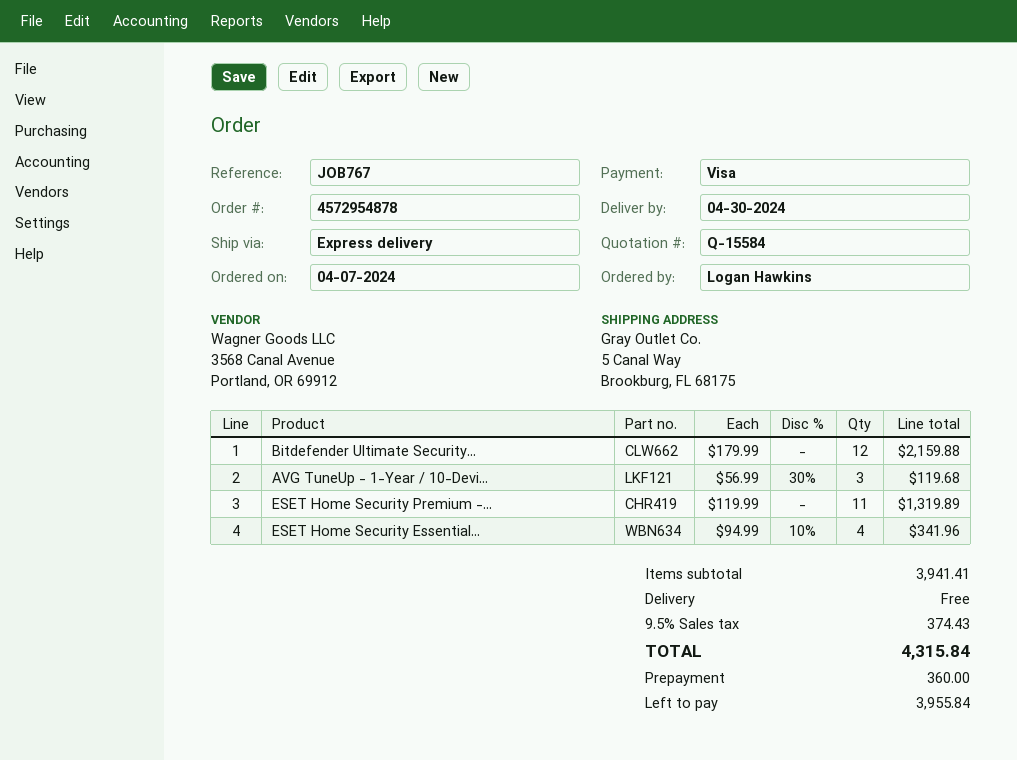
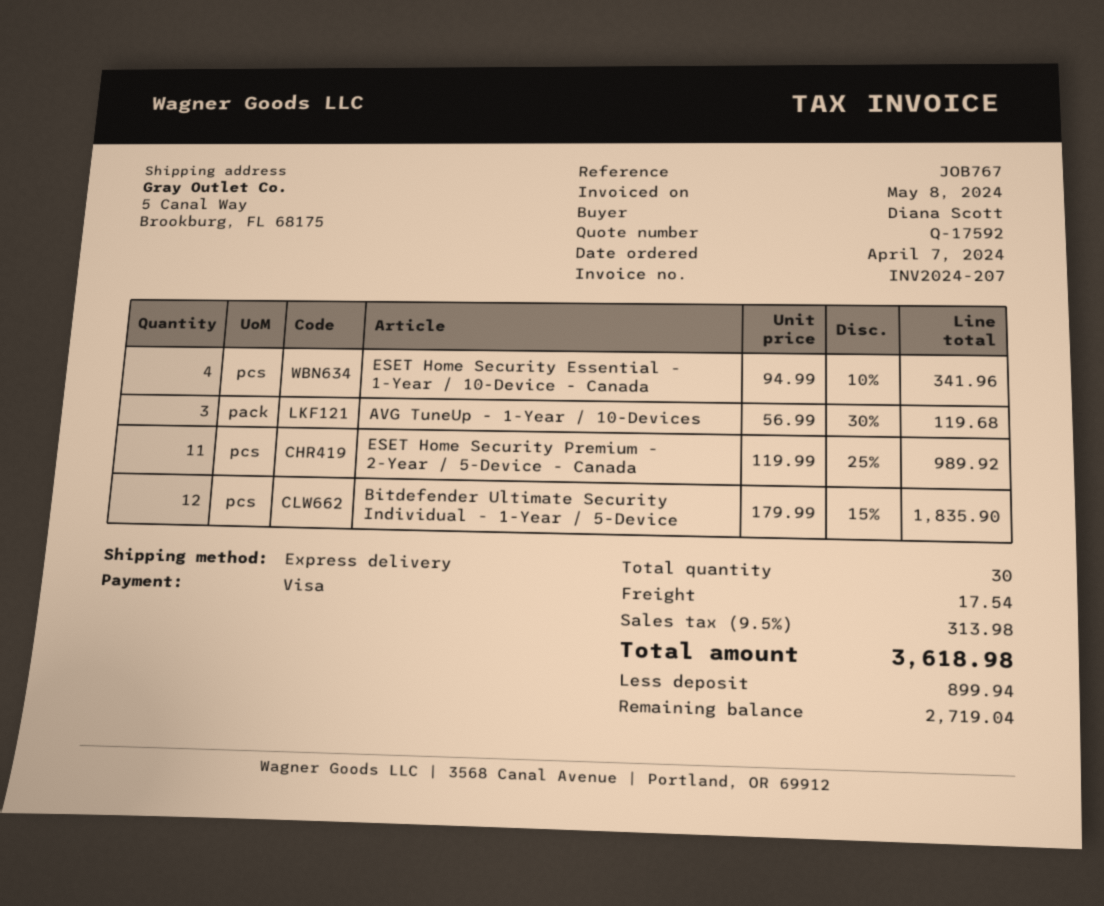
quote number: Q-15584 -> Q-17592
ordered by: Logan Hawkins -> Diana Scott
Bitdefender Ultimate Security...: 12 x 179.99 = 2159.88 -> 12 x 179.99 - 15% = 1835.90
ESET Home Security Premium -...: 11 x 119.99 = 1319.89 -> 11 x 119.99 - 25% = 989.92
shipping: 0.00 -> 17.54
tax: 9.5% = 374.43 -> 9.5% = 313.98
total: 4315.84 -> 3618.98
deposit: 360.00 -> 899.94
balance: 3955.84 -> 2719.04

